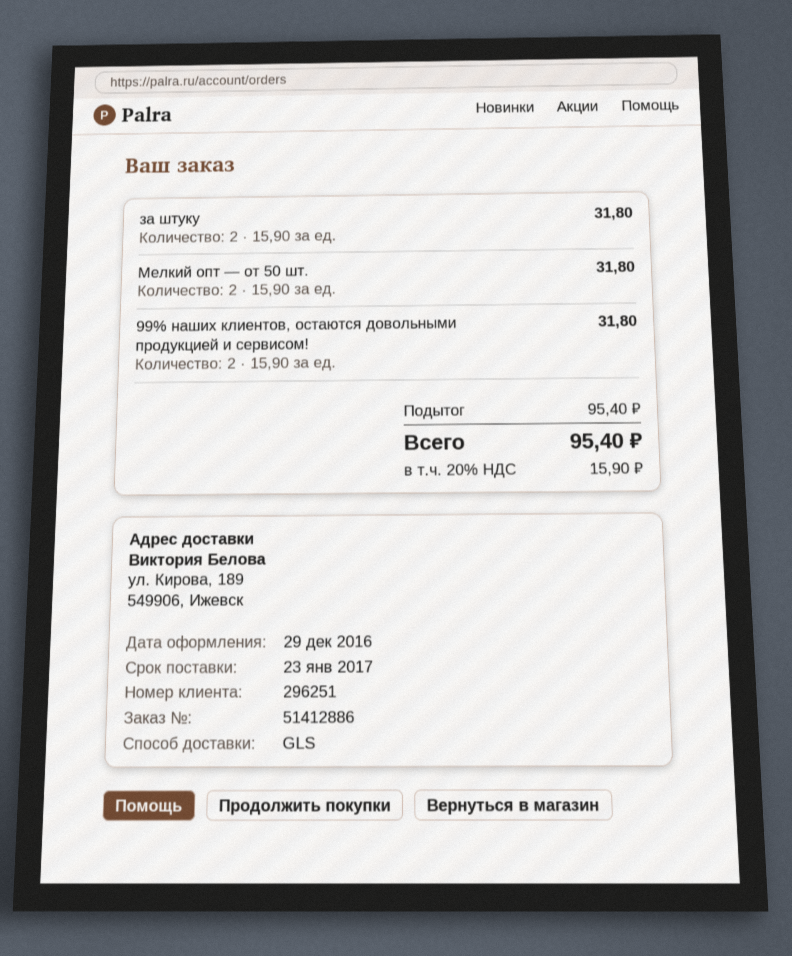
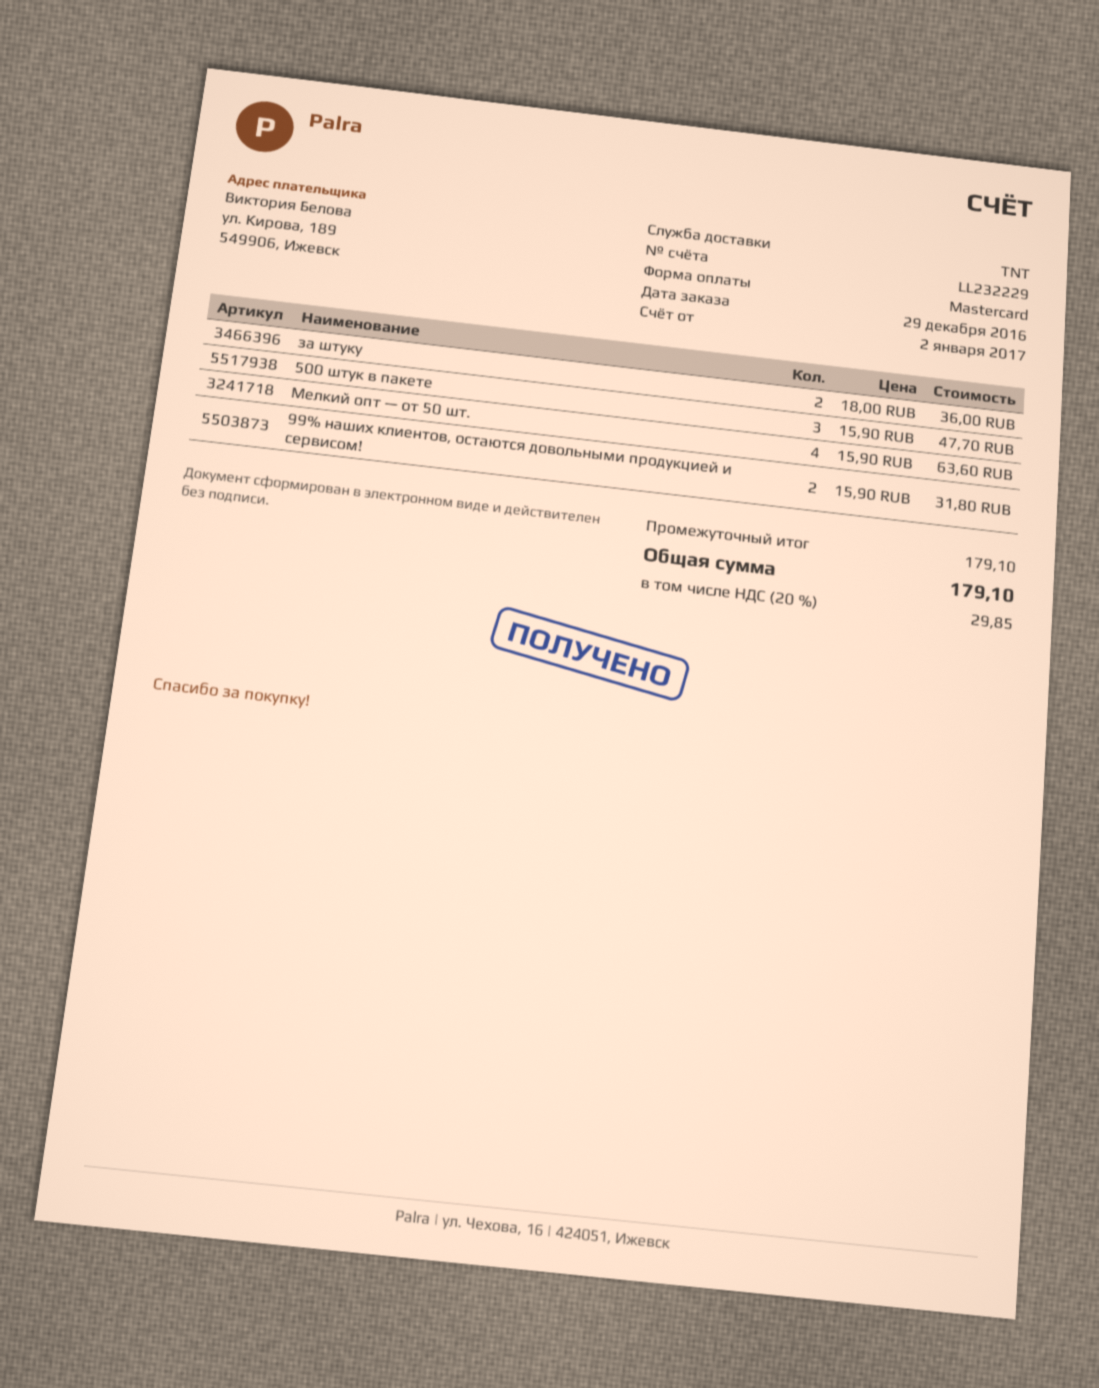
shipping method: GLS -> TNT
за штуку: 2 x 15.90 = 31.80 -> 2 x 18.00 = 36.00
Мелкий опт — от 50 шт.: 2 x 15.90 = 31.80 -> 4 x 15.90 = 63.60
500 штук в пакете: none -> 3 x 15.90 = 47.70
subtotal: 95.40 -> 179.10
tax: 20% = 15.90 -> 20% = 29.85
total: 95.40 -> 179.10

